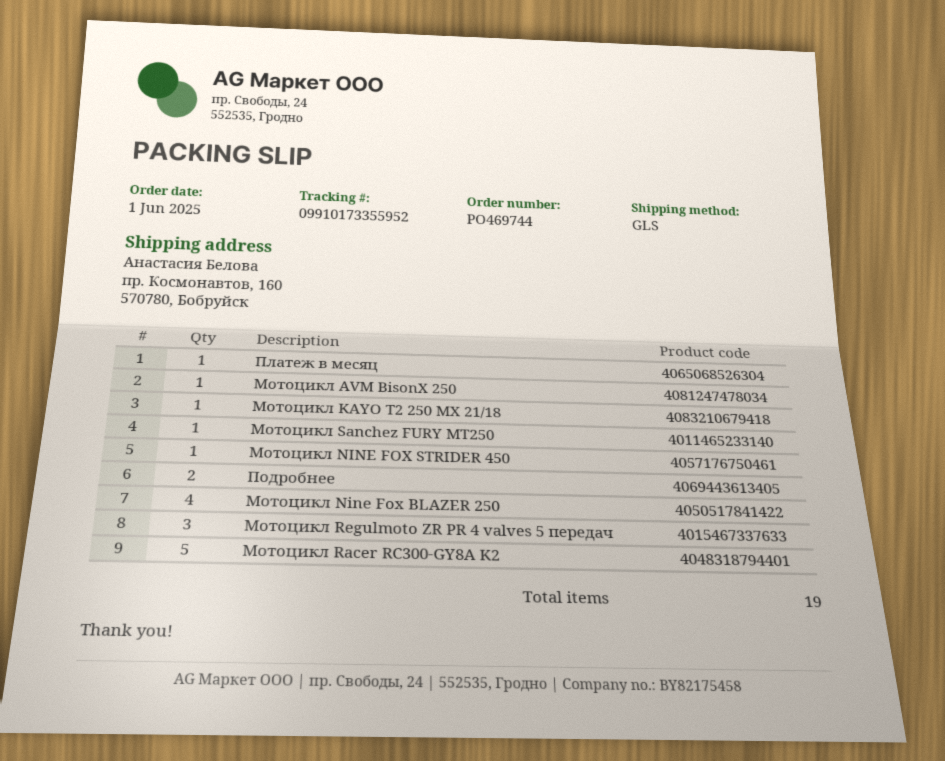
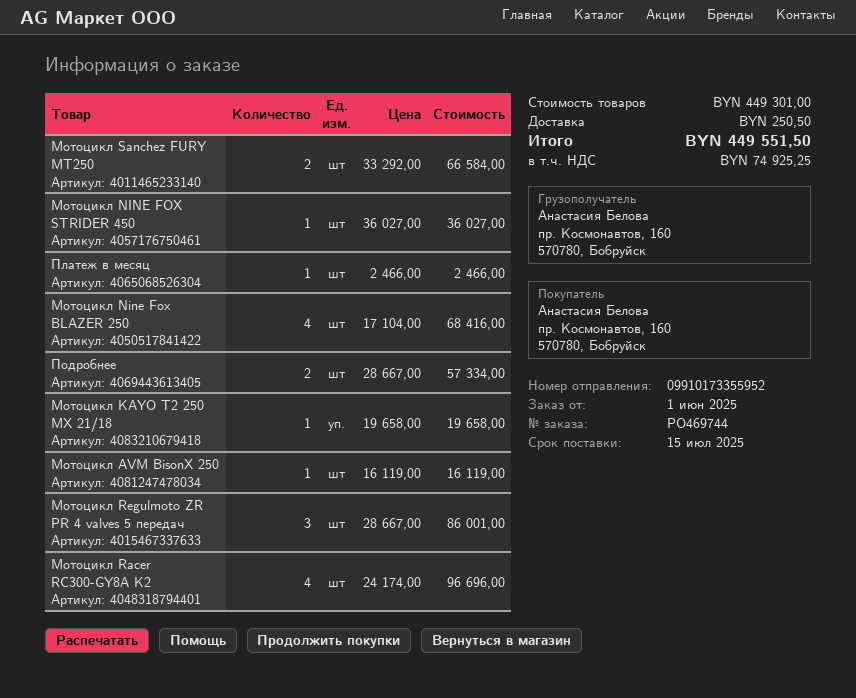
Мотоцикл Sanchez FURY MT250: 1 -> 2
Мотоцикл Racer RC300-GY8A K2: 5 -> 4

